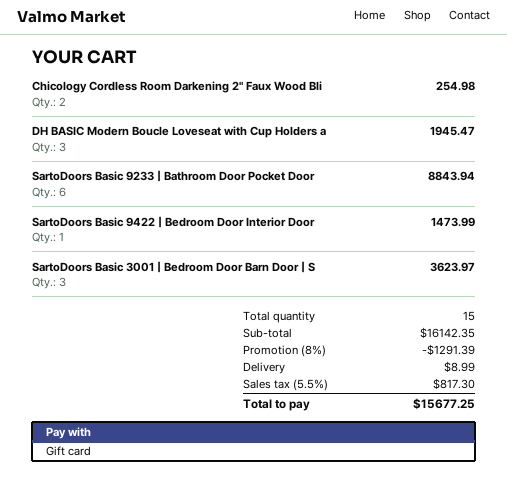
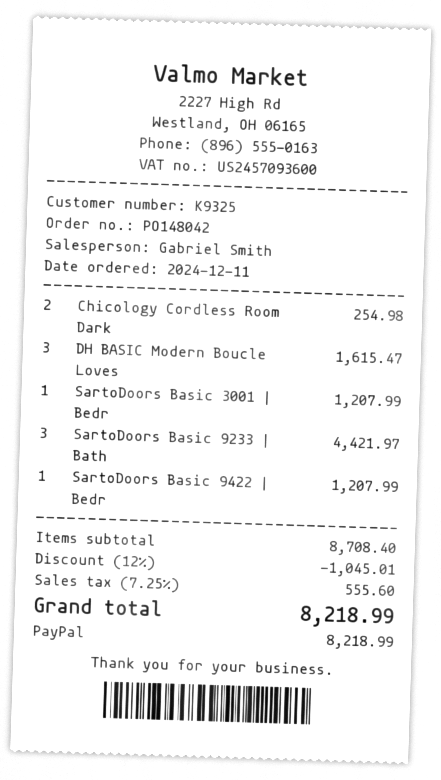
payment method: gift card -> PayPal
DH BASIC Modern Boucle Loveseat with Cup Holders a: 3 for 1945.47 -> 3 for 1615.47
SartoDoors Basic 9233 | Bathroom Door Pocket Door: 6 for 8843.94 -> 3 for 4421.97
SartoDoors Basic 9422 | Bedroom Door Interior Door: 1 for 1473.99 -> 1 for 1207.99
SartoDoors Basic 3001 | Bedroom Door Barn Door | S: 3 for 3623.97 -> 1 for 1207.99
subtotal: 16142.35 -> 8708.40
discount: 8% = 1291.39 -> 12% = 1045.01
shipping: 8.99 -> none
tax: 5.5% = 817.30 -> 7.25% = 555.60
total: 15677.25 -> 8218.99

